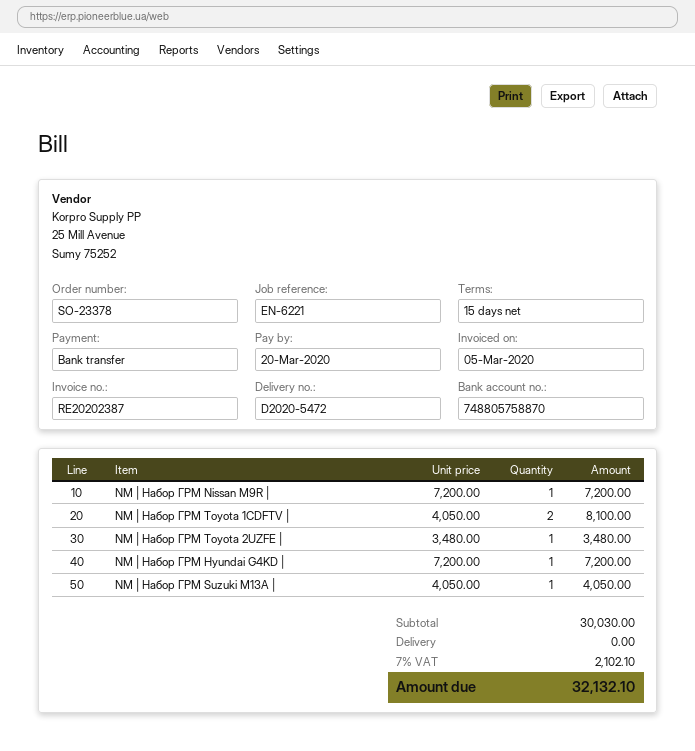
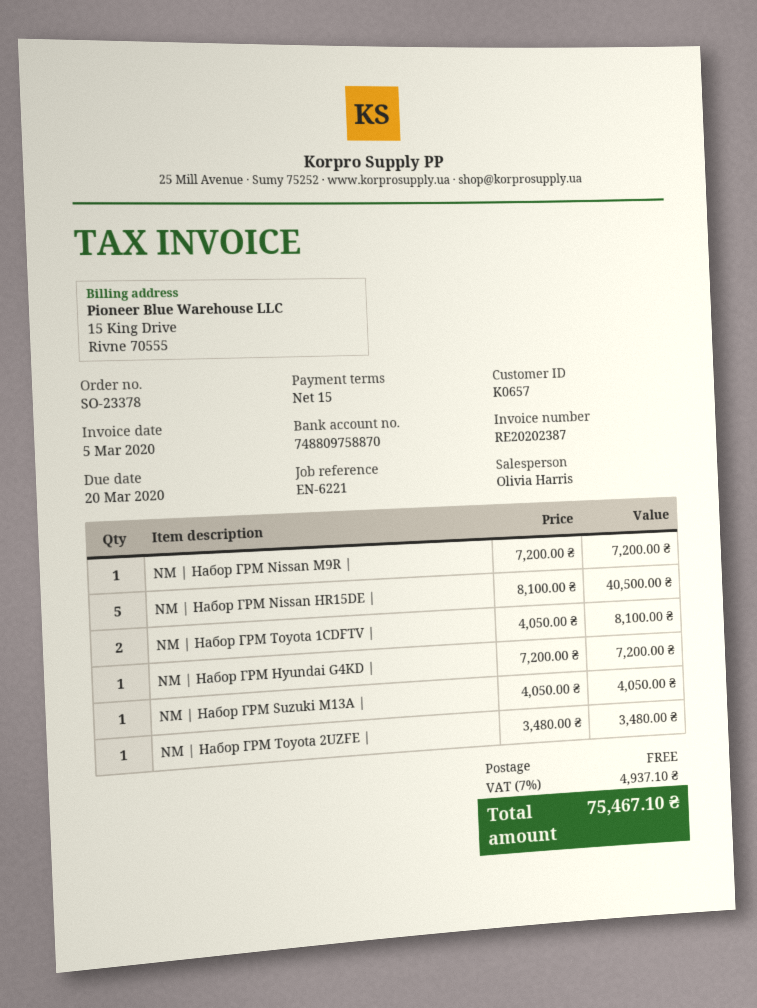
bank account: 748805758870 -> 748809758870
NM | Набор ГРМ Nissan HR15DE |: none -> 5 x 8100.00 = 40500.00
tax: 7% = 2102.10 -> 7% = 4937.10
total: 32132.10 -> 75467.10

